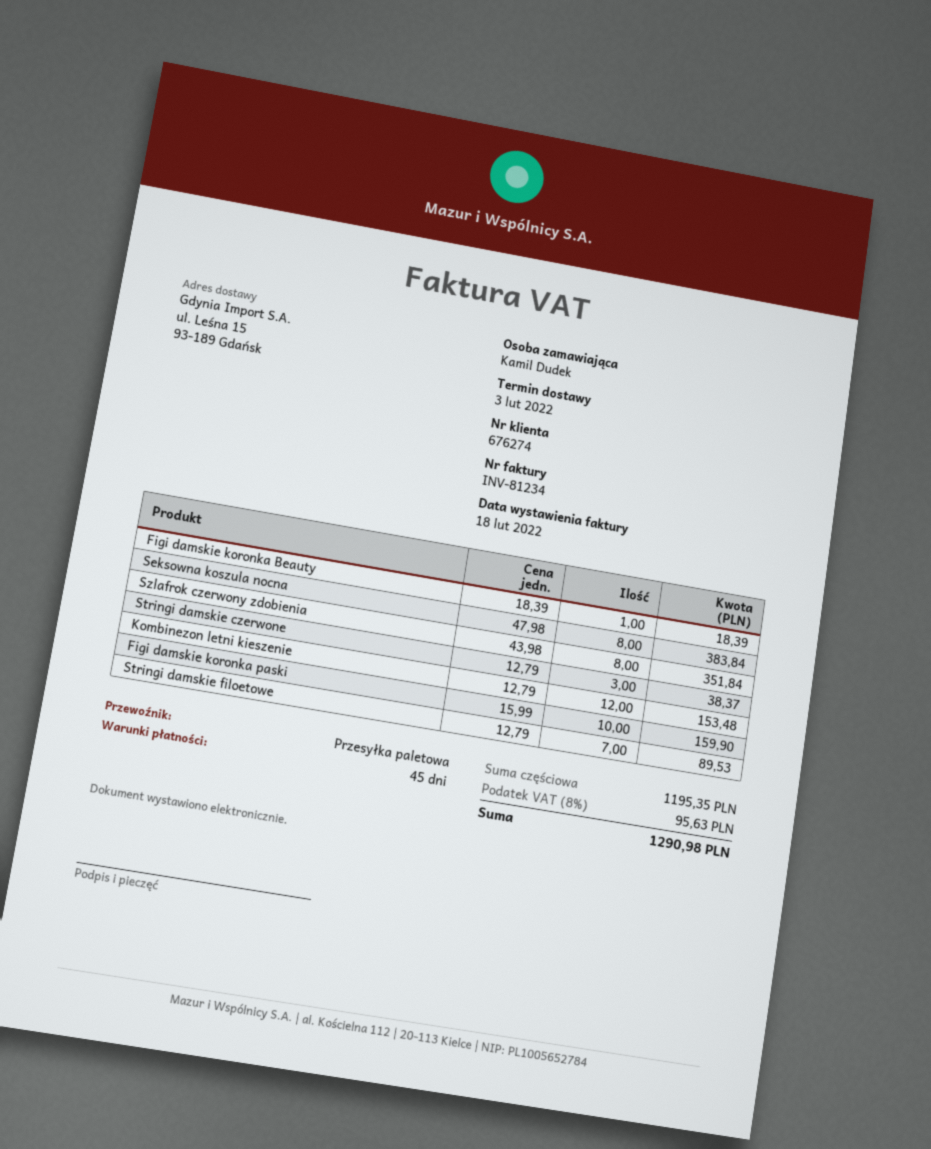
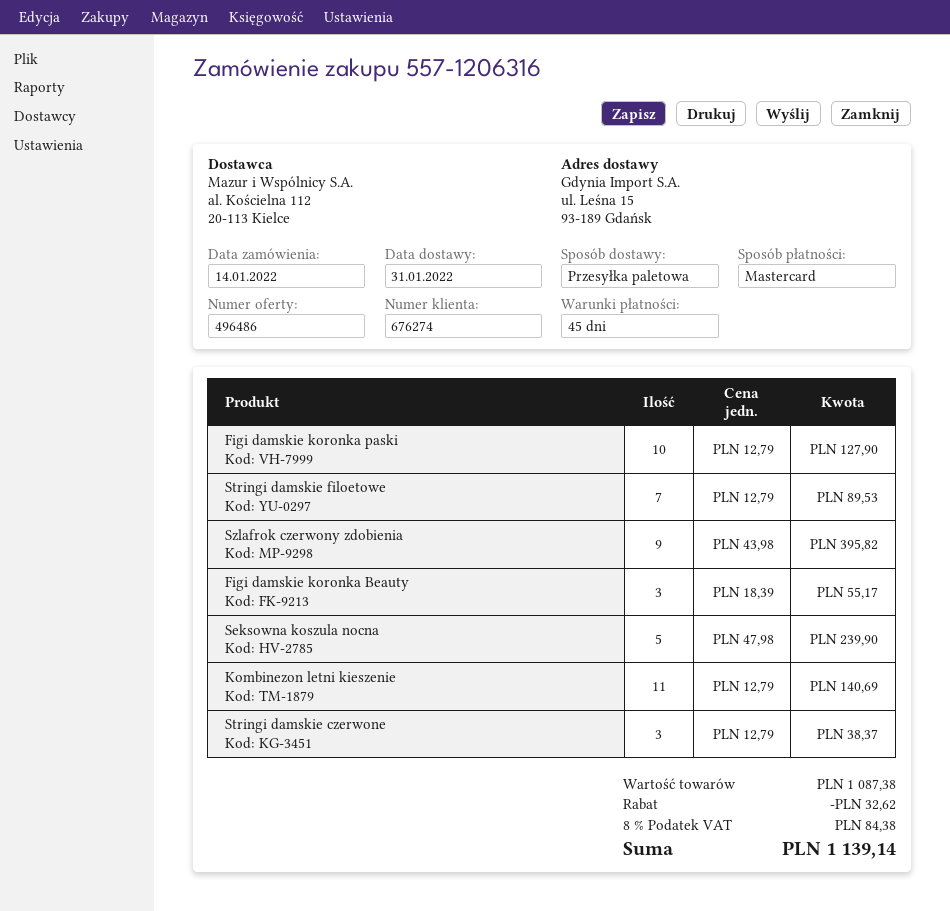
delivery date: 2022-02-03 -> 2022-01-31
Figi damskie koronka Beauty: 1 x 18.39 = 18.39 -> 3 x 18.39 = 55.17
Seksowna koszula nocna: 8 x 47.98 = 383.84 -> 5 x 47.98 = 239.90
Szlafrok czerwony zdobienia: 8 x 43.98 = 351.84 -> 9 x 43.98 = 395.82
Kombinezon letni kieszenie: 12 x 12.79 = 153.48 -> 11 x 12.79 = 140.69
Figi damskie koronka paski: 10 x 15.99 = 159.90 -> 10 x 12.79 = 127.90
subtotal: 1195.35 -> 1087.38
discount: none -> 32.62
tax: 8% = 95.63 -> 8% = 84.38
total: 1290.98 -> 1139.14

